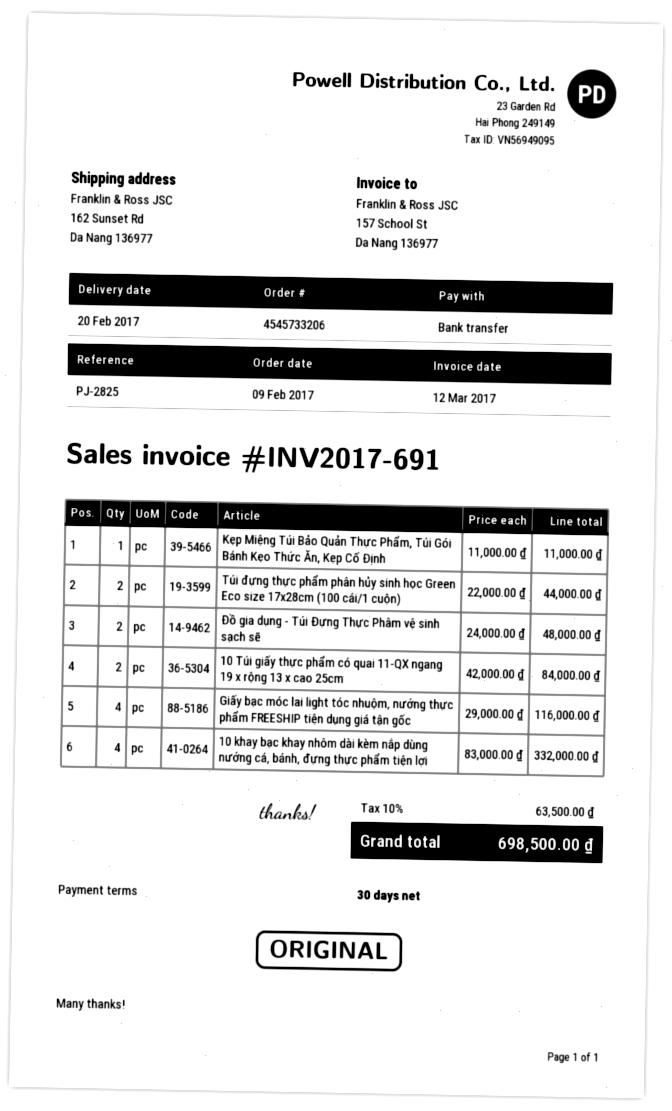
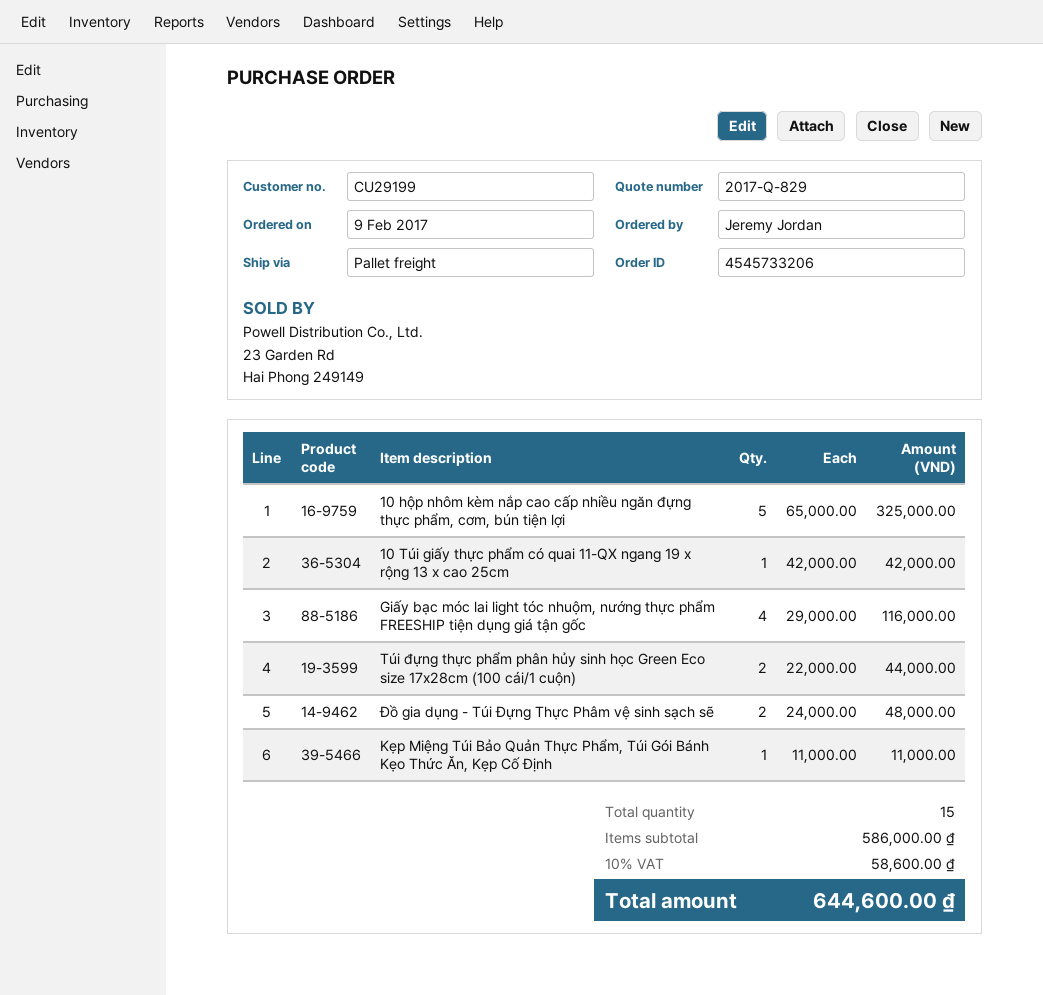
10 Túi giấy thực phẩm có quai 11-QX ngang 19 x rộng 13 x cao 25cm: 2 x 42000.00 = 84000.00 -> 1 x 42000.00 = 42000.00
10 khay bạc khay nhôm dài kèm nắp dùng nướng cá, bánh, đựng thực phẩm tiện lợi: 4 x 83000.00 = 332000.00 -> none
10 hộp nhôm kèm nắp cao cấp nhiều ngăn đựng thực phẩm, cơm, bún tiện lợi: none -> 5 x 65000.00 = 325000.00
tax: 10% = 63500.00 -> 10% = 58600.00
total: 698500.00 -> 644600.00

